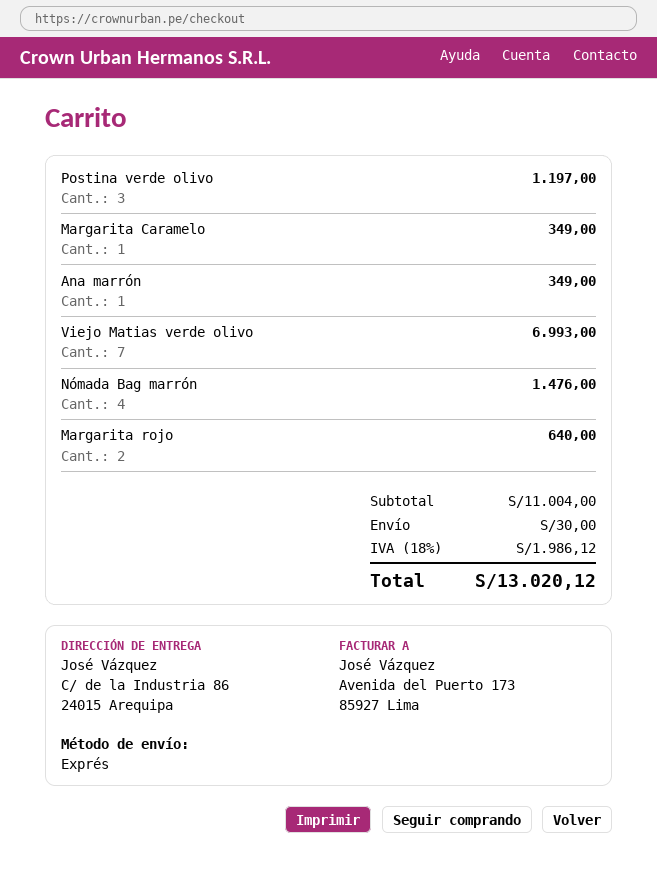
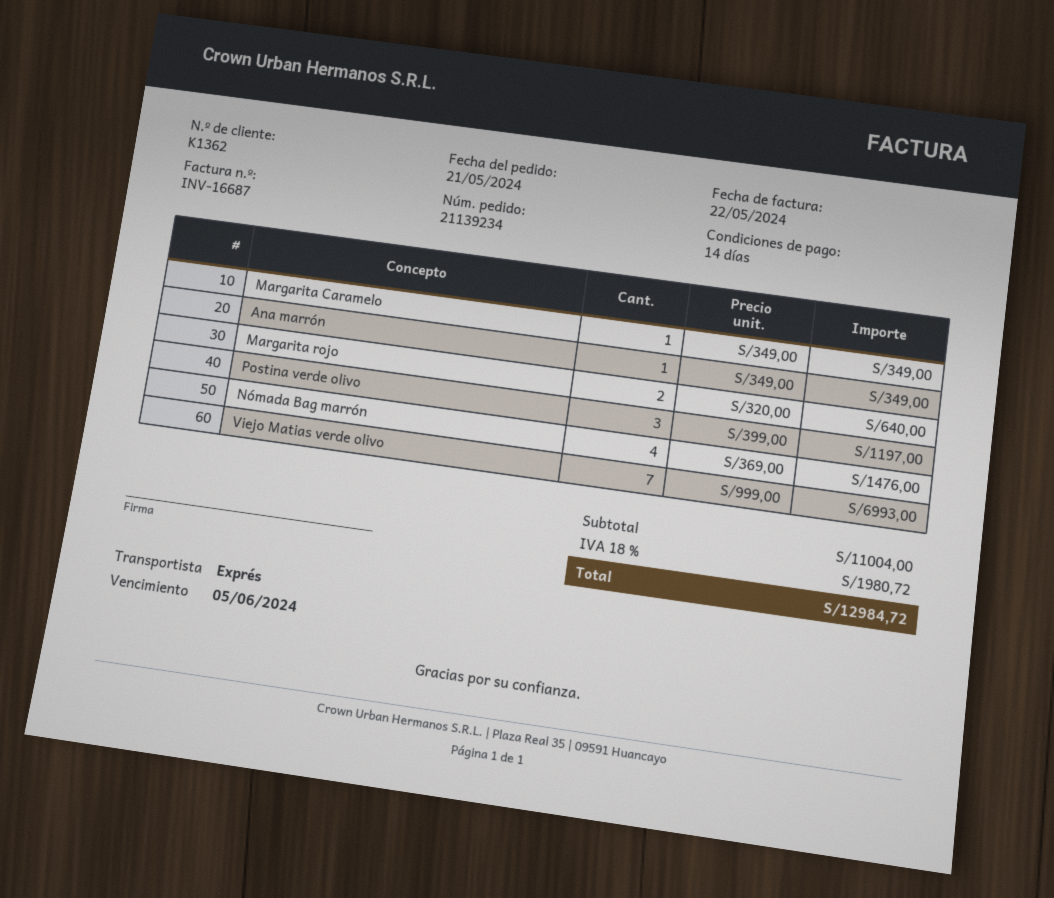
shipping: 30.00 -> none
tax: 18% = 1986.12 -> 18% = 1980.72
total: 13020.12 -> 12984.72

